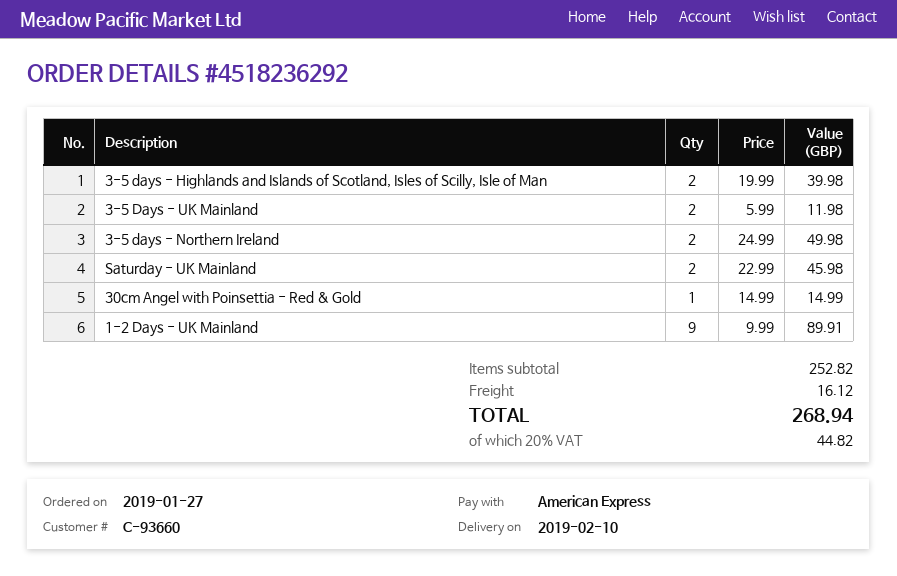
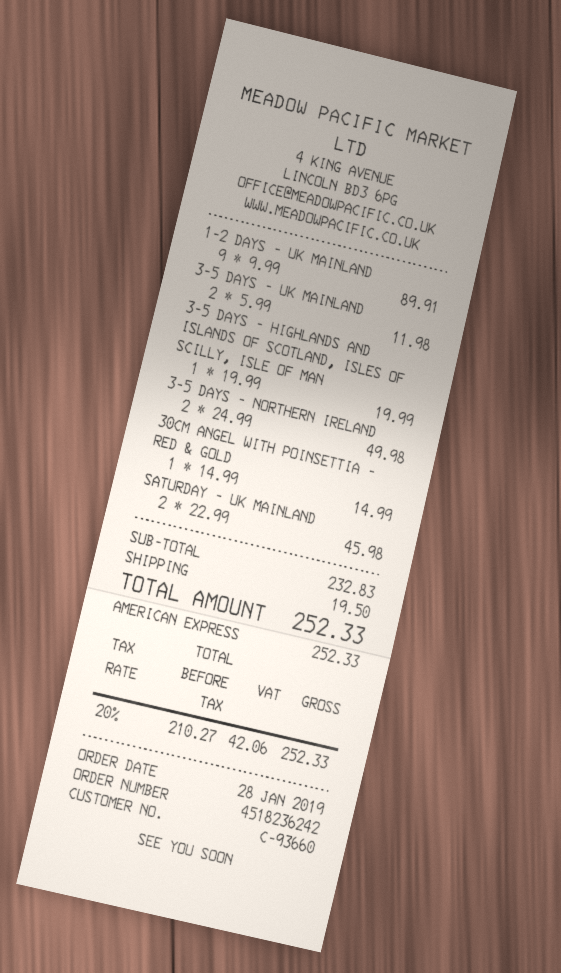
order number: 4518236292 -> 4518236242
order date: 2019-01-27 -> 2019-01-28
3-5 days - Highlands and Islands of Scotland, Isles of Scilly, Isle of Man: 2 x 19.99 = 39.98 -> 1 x 19.99 = 19.99
subtotal: 252.82 -> 232.83
shipping: 16.12 -> 19.50
tax: 20% = 44.82 -> 20% = 42.06
total: 268.94 -> 252.33

